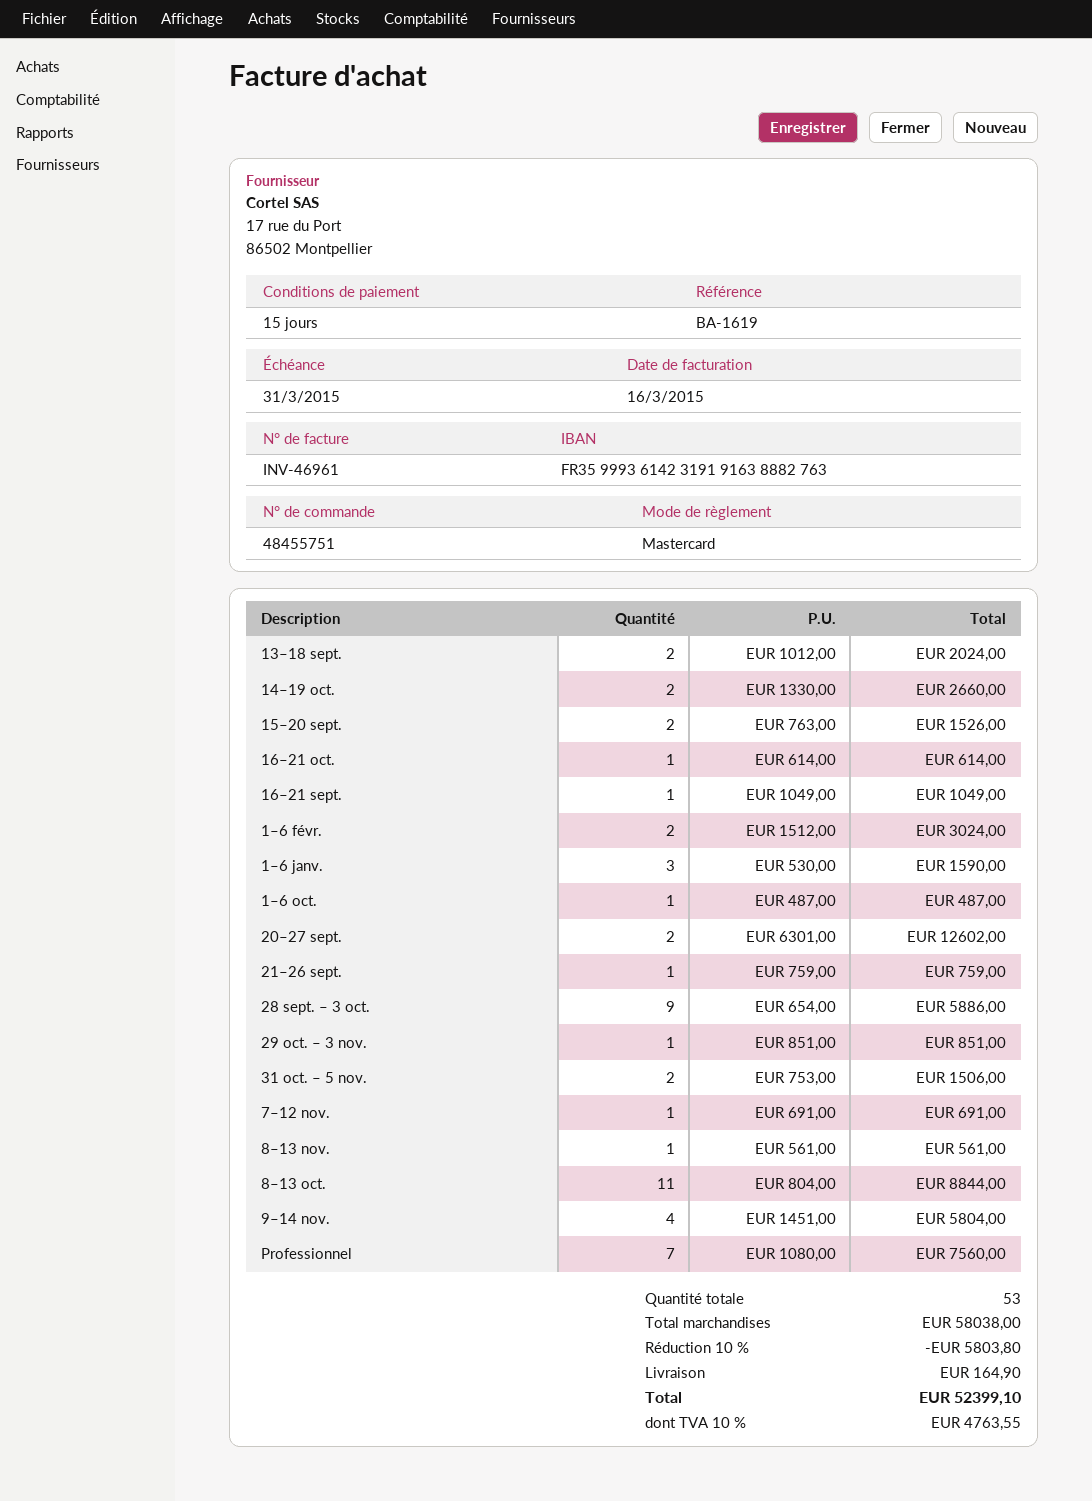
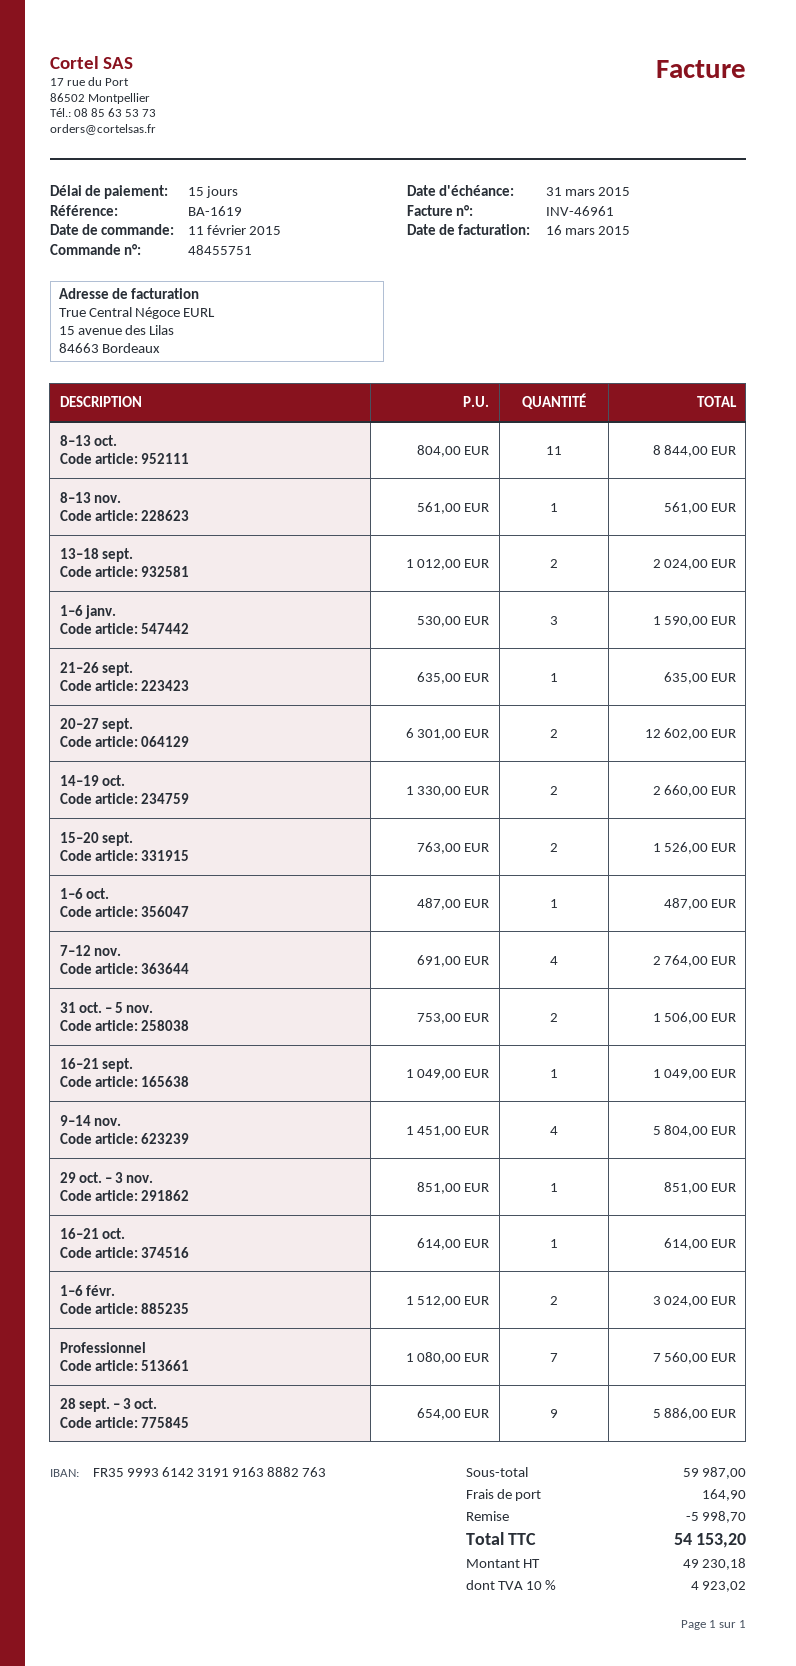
21–26 sept.: 1 x 759.00 = 759.00 -> 1 x 635.00 = 635.00
7–12 nov.: 1 x 691.00 = 691.00 -> 4 x 691.00 = 2764.00
subtotal: 58038.00 -> 59987.00
discount: 5803.80 -> 5998.70
tax: 10% = 4763.55 -> 10% = 4923.02
total: 52399.10 -> 54153.20

